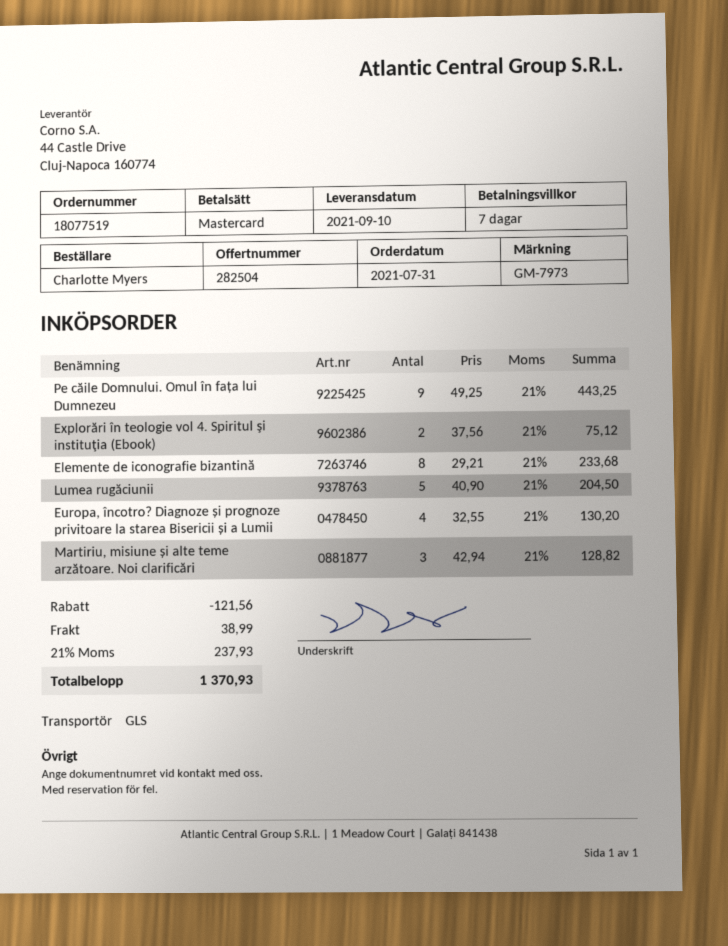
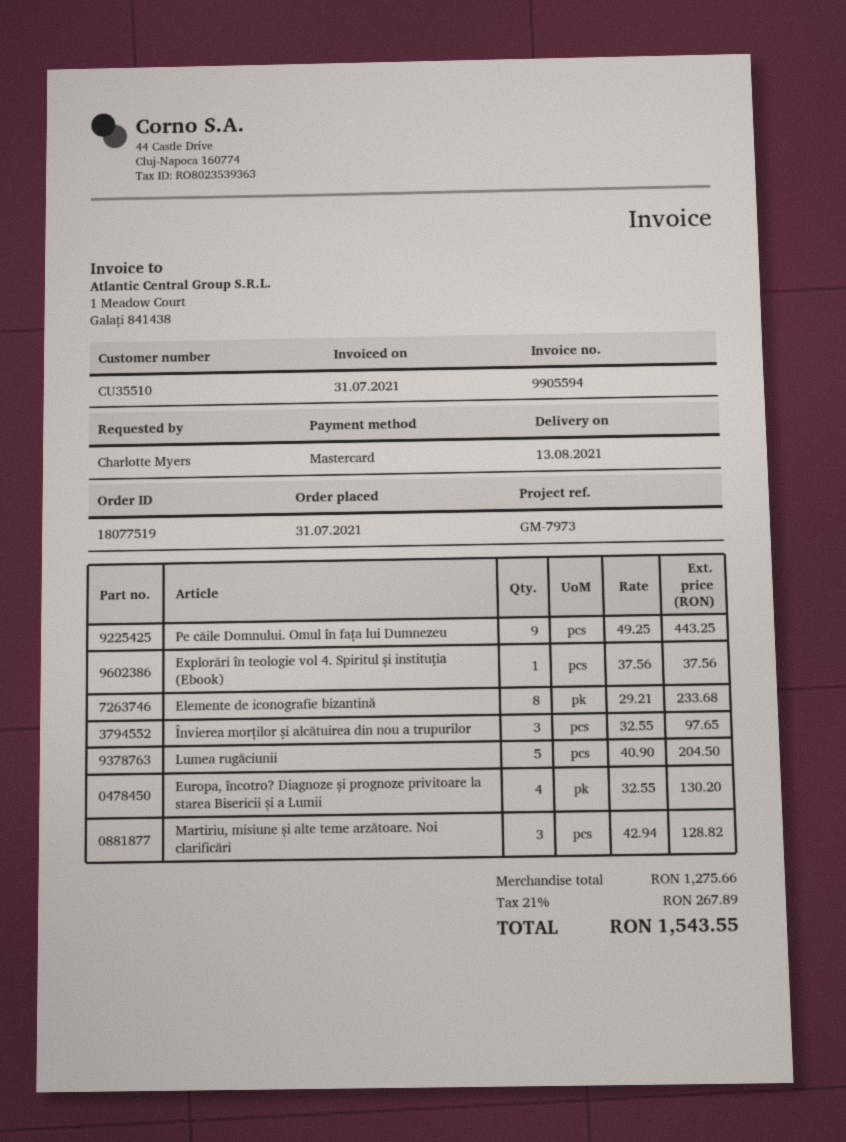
delivery date: 2021-09-10 -> 2021-08-13
Explorări în teologie vol 4. Spiritul şi instituţia (Ebook): 2 x 37.56 = 75.12 -> 1 x 37.56 = 37.56
Învierea morților și alcătuirea din nou a trupurilor: none -> 3 x 32.55 = 97.65
discount: 121.56 -> none
shipping: 38.99 -> none
tax: 21% = 237.93 -> 21% = 267.89
total: 1370.93 -> 1543.55

